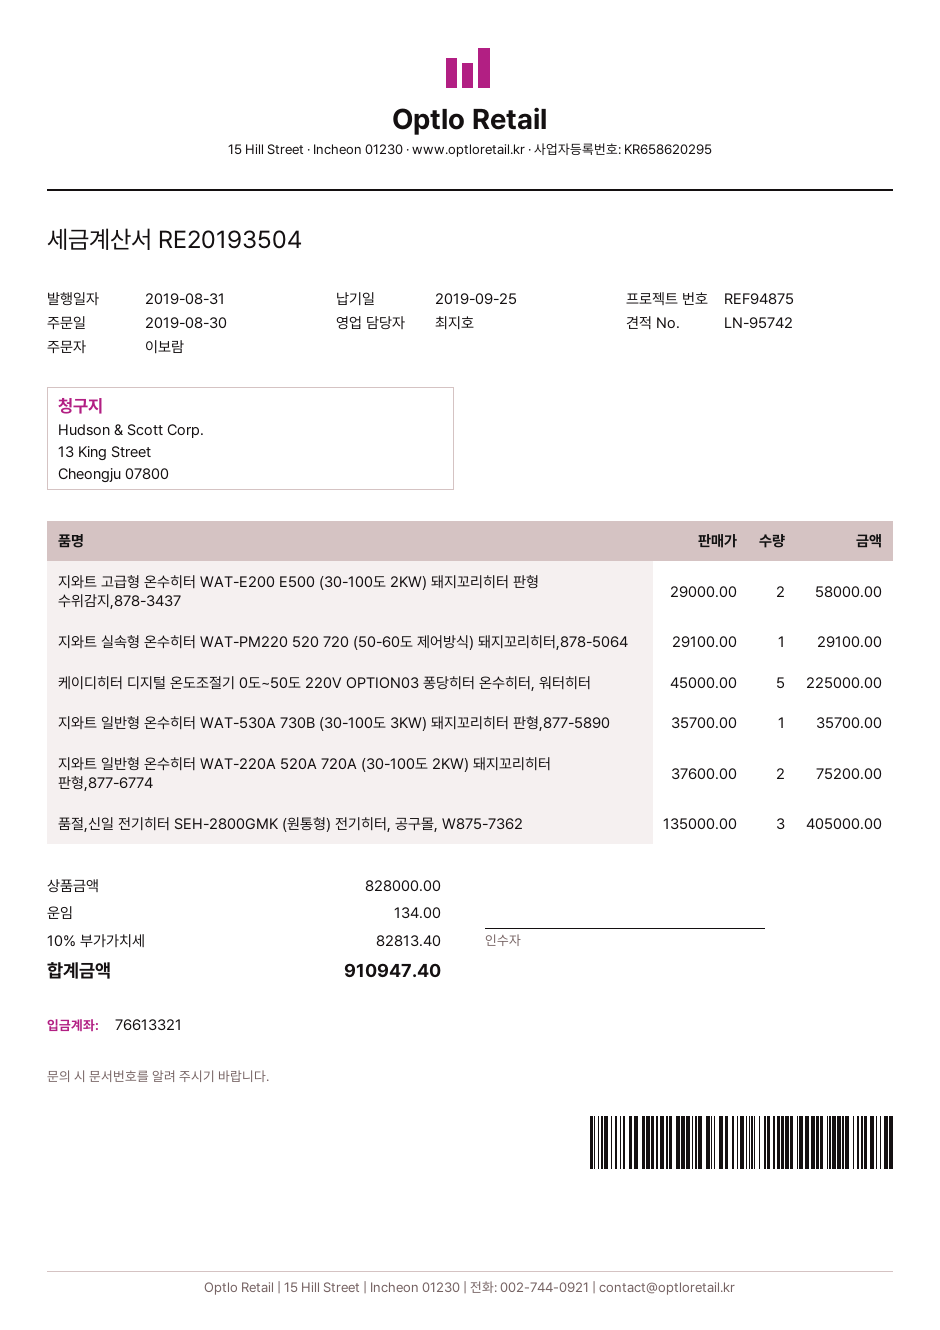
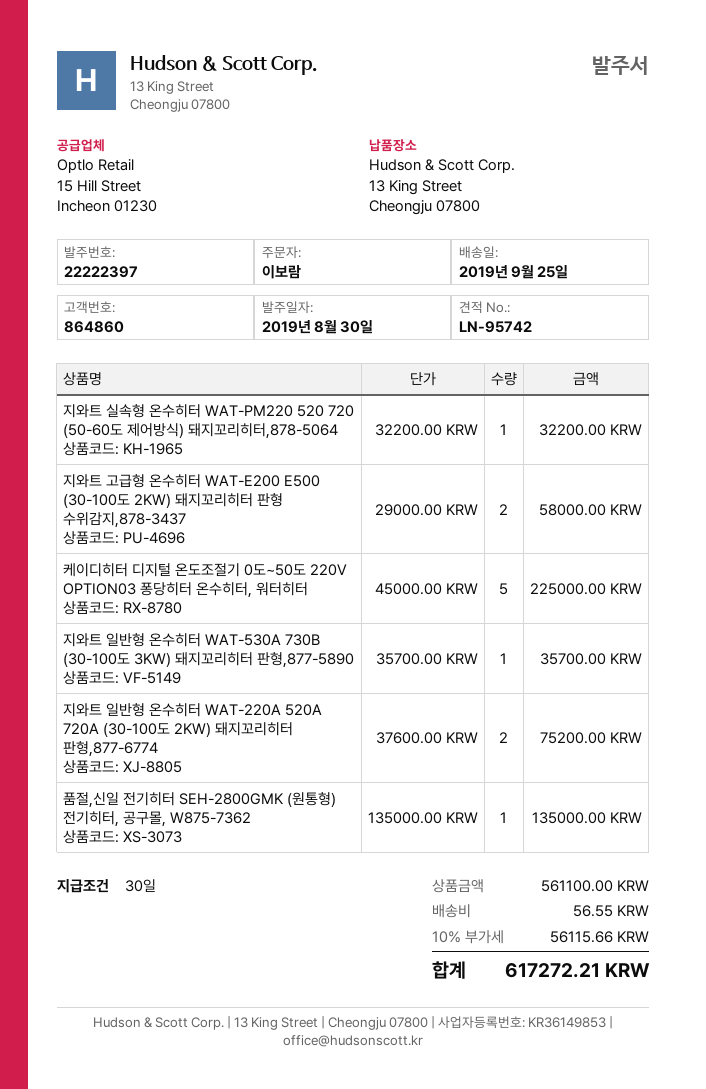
지와트 실속형 온수히터 WAT-PM220 520 720 (50-60도 제어방식) 돼지꼬리히터,878-5064: 1 x 29100.00 = 29100.00 -> 1 x 32200.00 = 32200.00
품절,신일 전기히터 SEH-2800GMK (원통형) 전기히터, 공구몰, W875-7362: 3 x 135000.00 = 405000.00 -> 1 x 135000.00 = 135000.00
subtotal: 828000.00 -> 561100.00
shipping: 134.00 -> 56.55
tax: 10% = 82813.40 -> 10% = 56115.66
total: 910947.40 -> 617272.21

